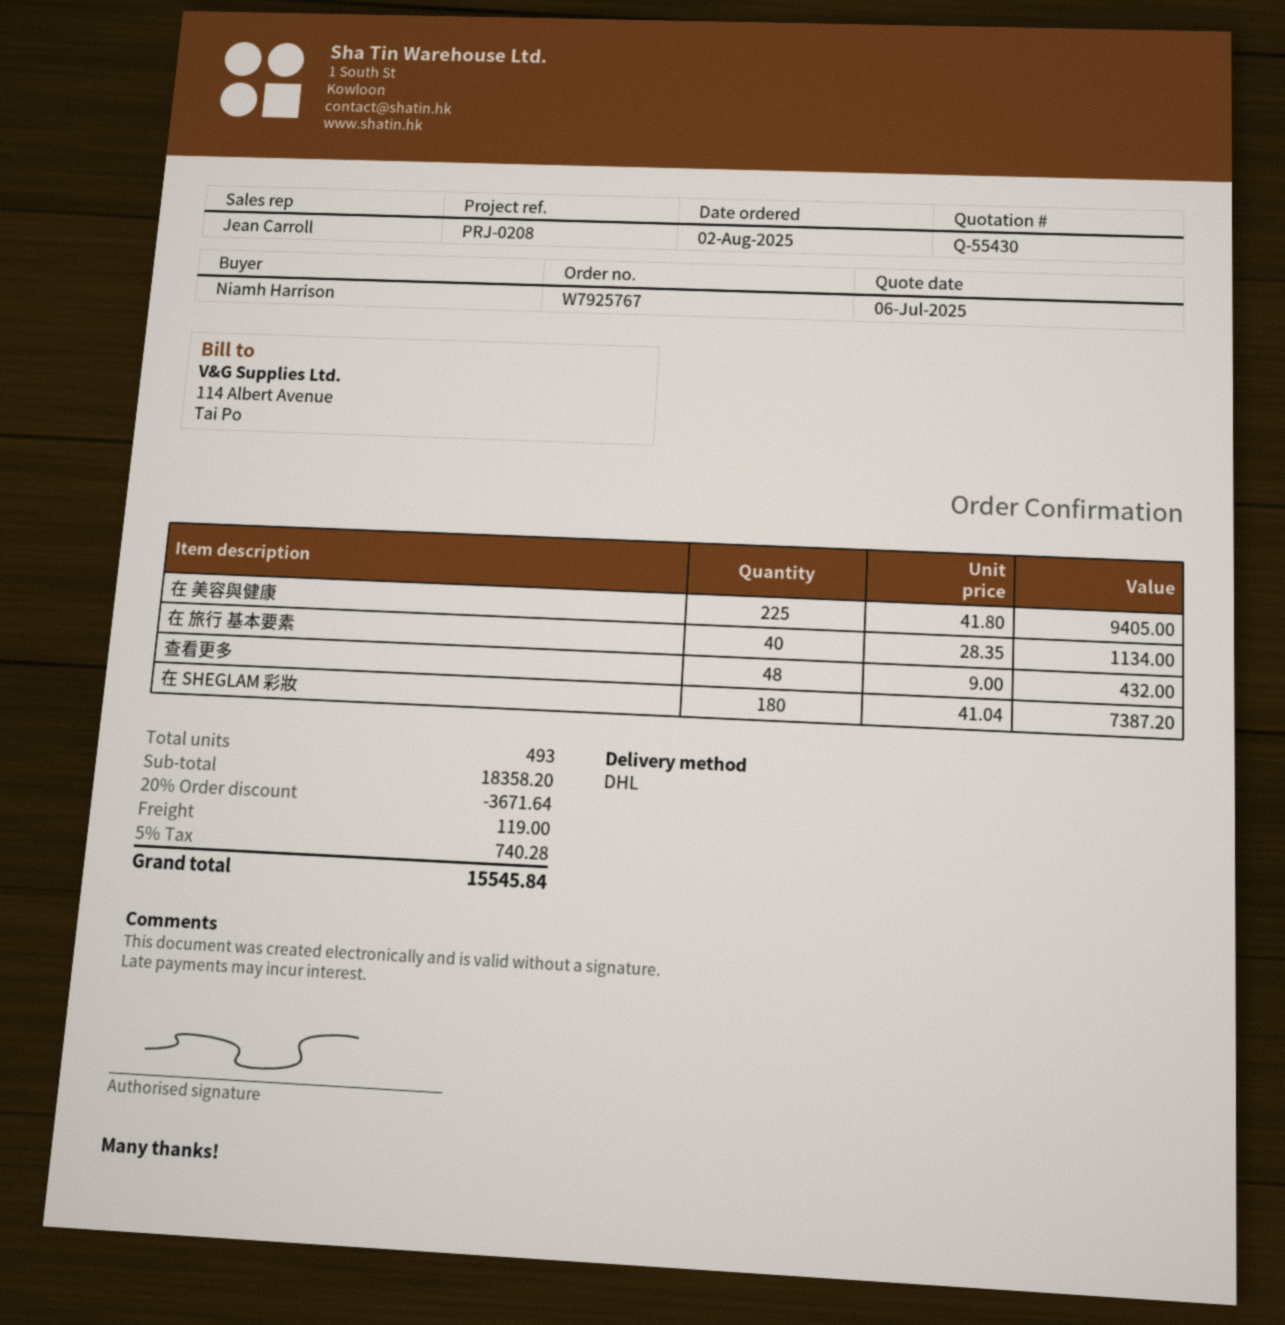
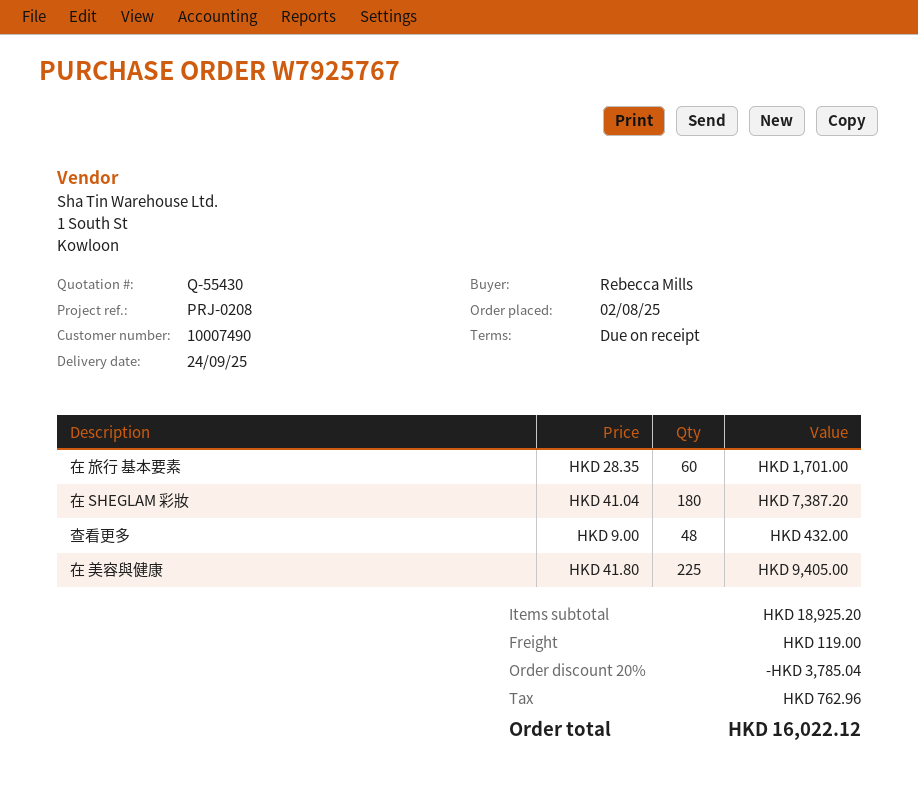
ordered by: Niamh Harrison -> Rebecca Mills
在 旅行 基本要素: 40 x 28.35 = 1134.00 -> 60 x 28.35 = 1701.00
subtotal: 18358.20 -> 18925.20
discount: 20% = 3671.64 -> 20% = 3785.04
tax: 740.28 -> 762.96
total: 15545.84 -> 16022.12

